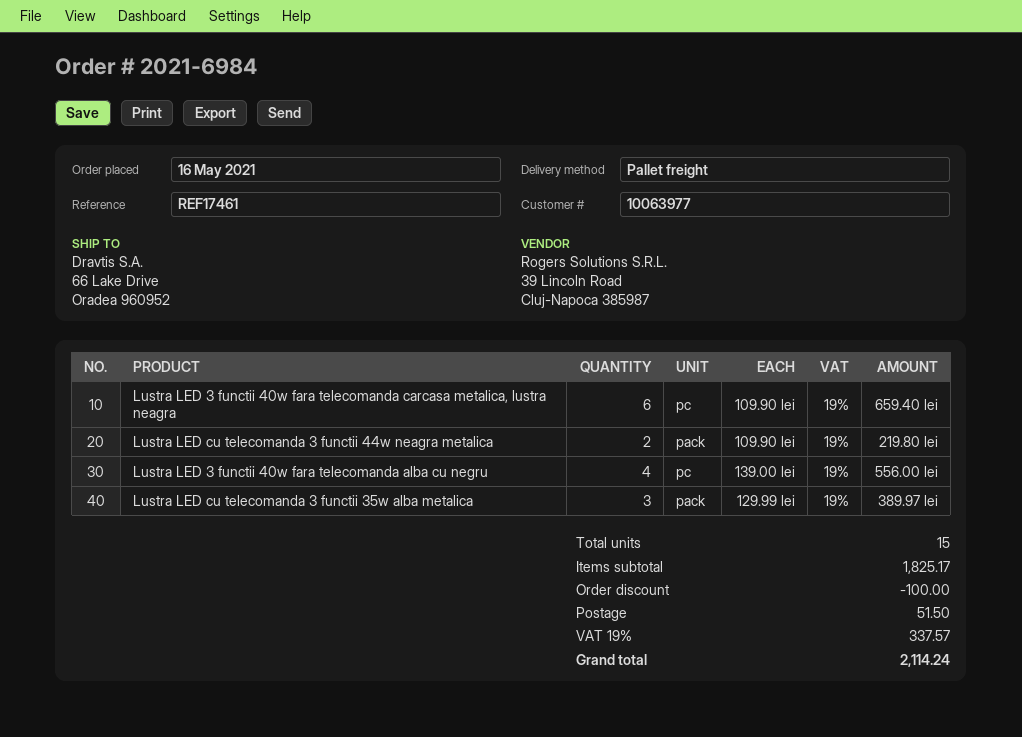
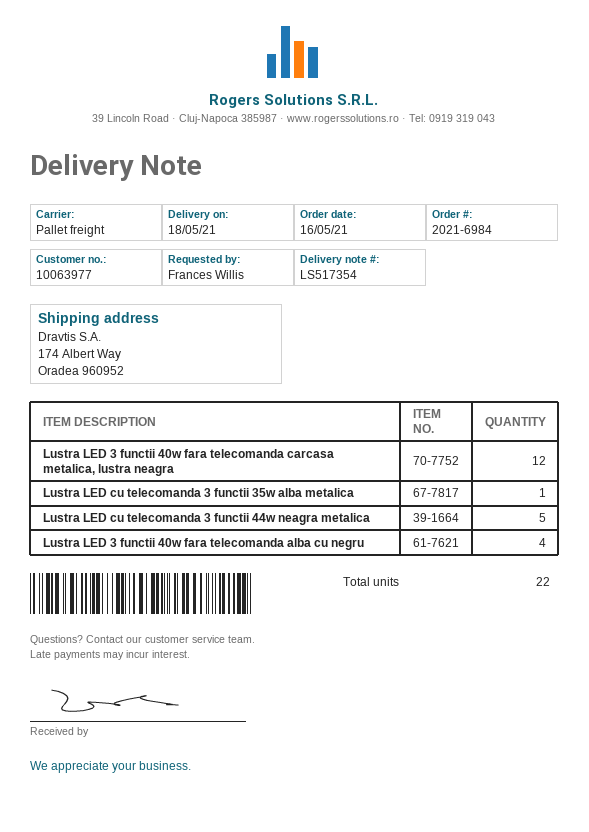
ship to: 66 Lake Drive, Oradea 960952 -> 174 Albert Way, Oradea 960952
Lustra LED 3 functii 40w fara telecomanda carcasa metalica, lustra neagra: 6 -> 12
Lustra LED cu telecomanda 3 functii 44w neagra metalica: 2 -> 5
Lustra LED cu telecomanda 3 functii 35w alba metalica: 3 -> 1
total quantity: 15 -> 22

